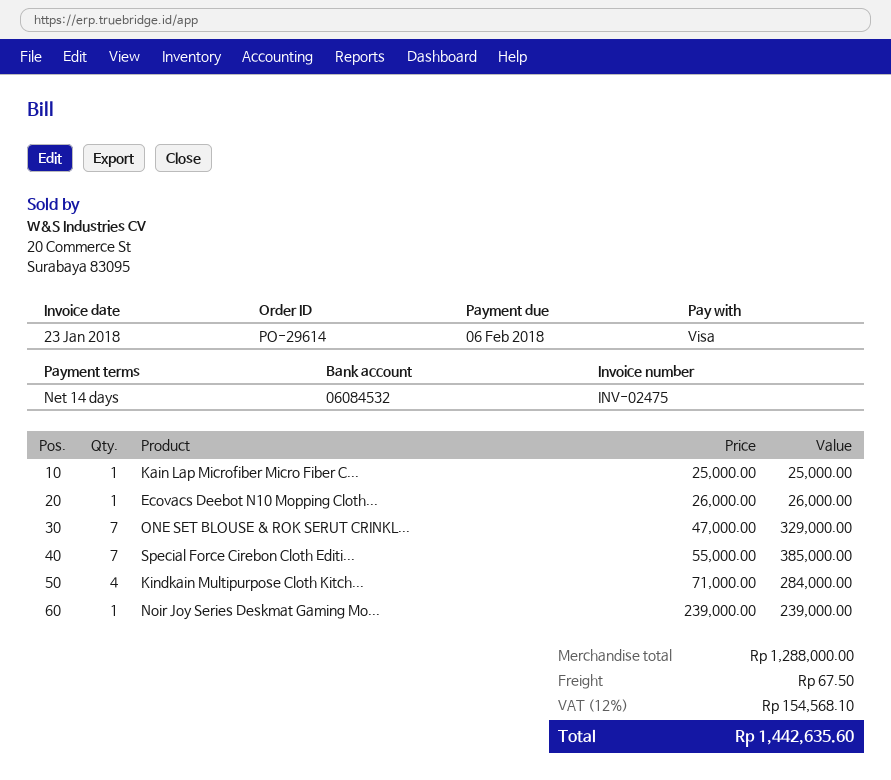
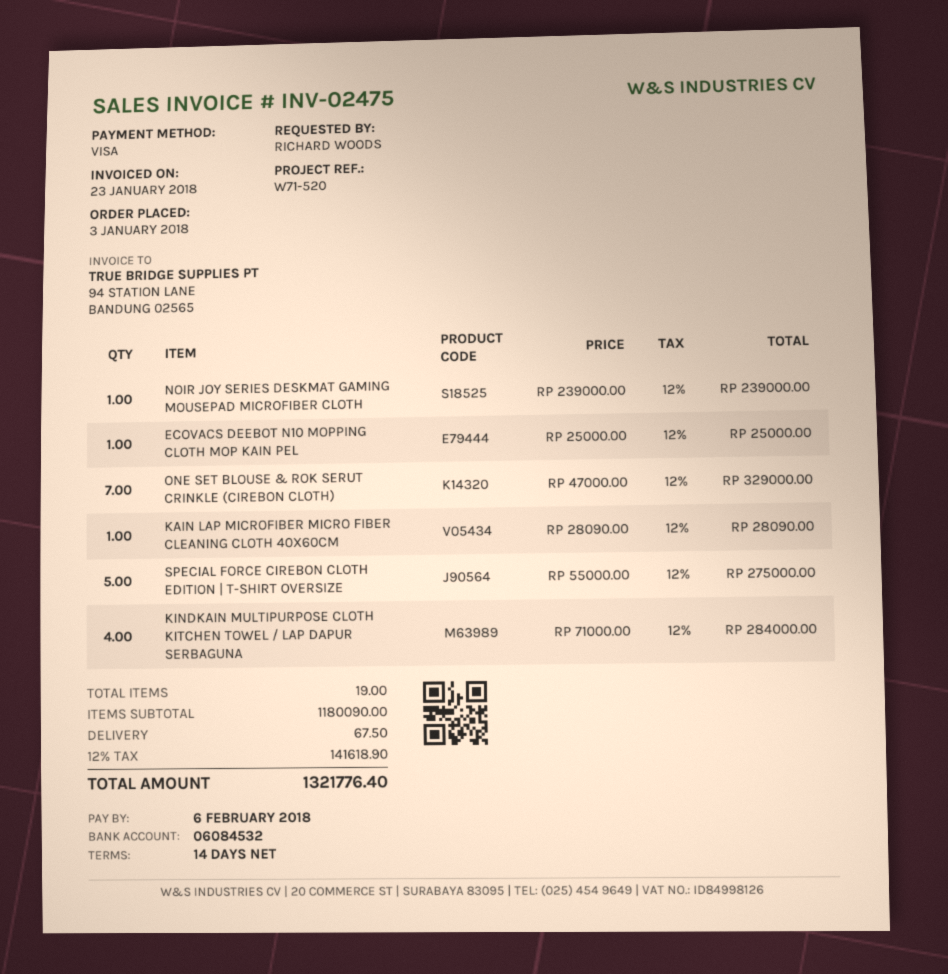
Kain Lap Microfiber Micro Fiber C...: 1 x 25000.00 = 25000.00 -> 1 x 28090.00 = 28090.00
Ecovacs Deebot N10 Mopping Cloth...: 1 x 26000.00 = 26000.00 -> 1 x 25000.00 = 25000.00
Special Force Cirebon Cloth Editi...: 7 x 55000.00 = 385000.00 -> 5 x 55000.00 = 275000.00
subtotal: 1288000.00 -> 1180090.00
tax: 12% = 154568.10 -> 12% = 141618.90
total: 1442635.60 -> 1321776.40

